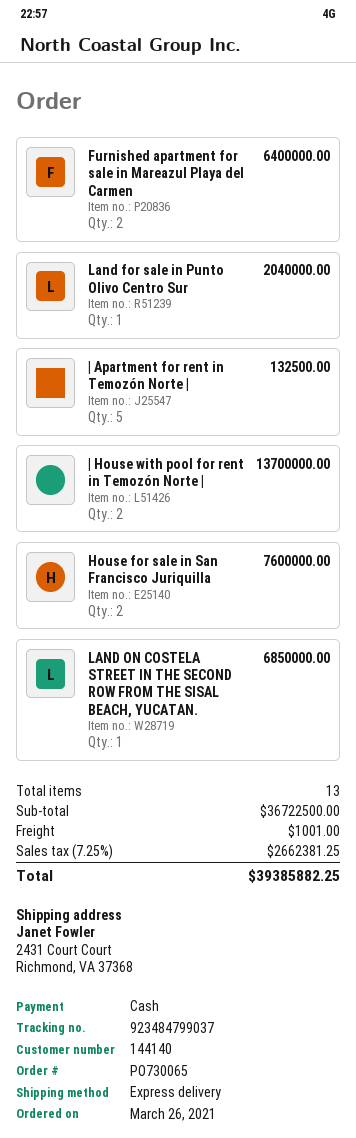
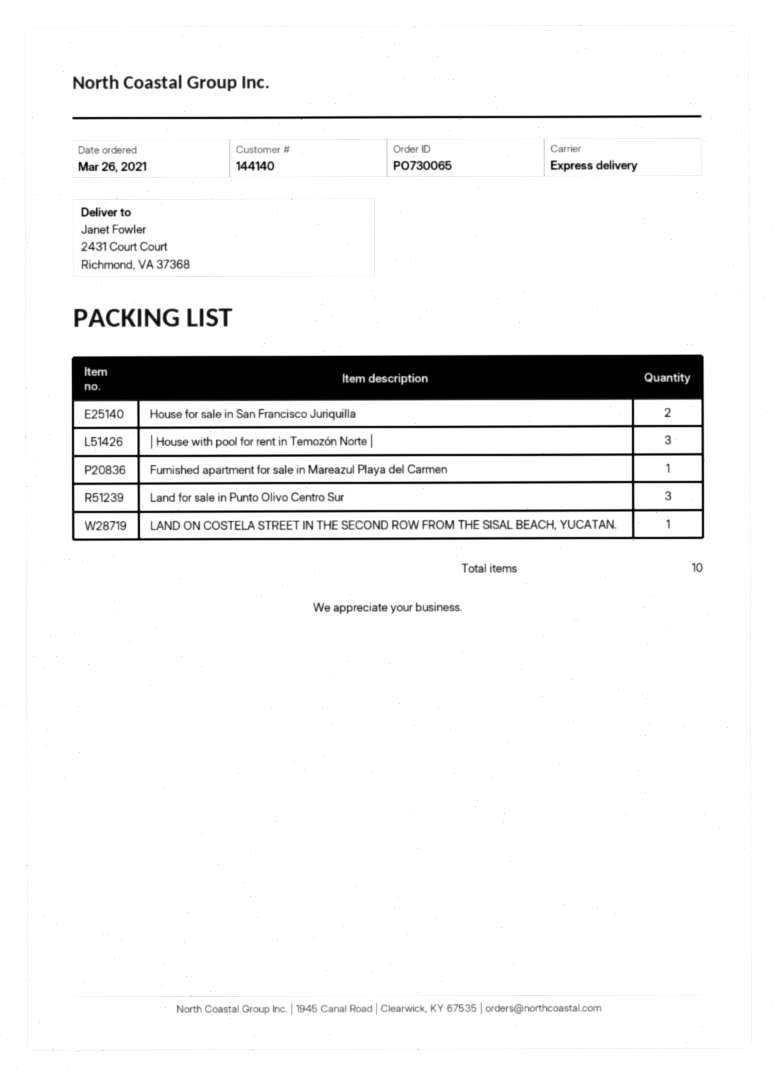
Furnished apartment for sale in Mareazul Playa del Carmen: 2 -> 1
Land for sale in Punto Olivo Centro Sur: 1 -> 3
| Apartment for rent in Temozón Norte |: 5 -> none
| House with pool for rent in Temozón Norte |: 2 -> 3
total quantity: 13 -> 10

